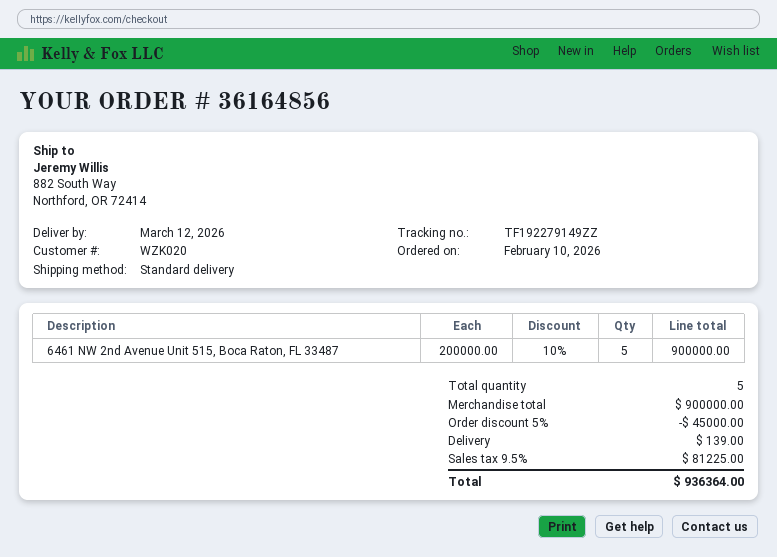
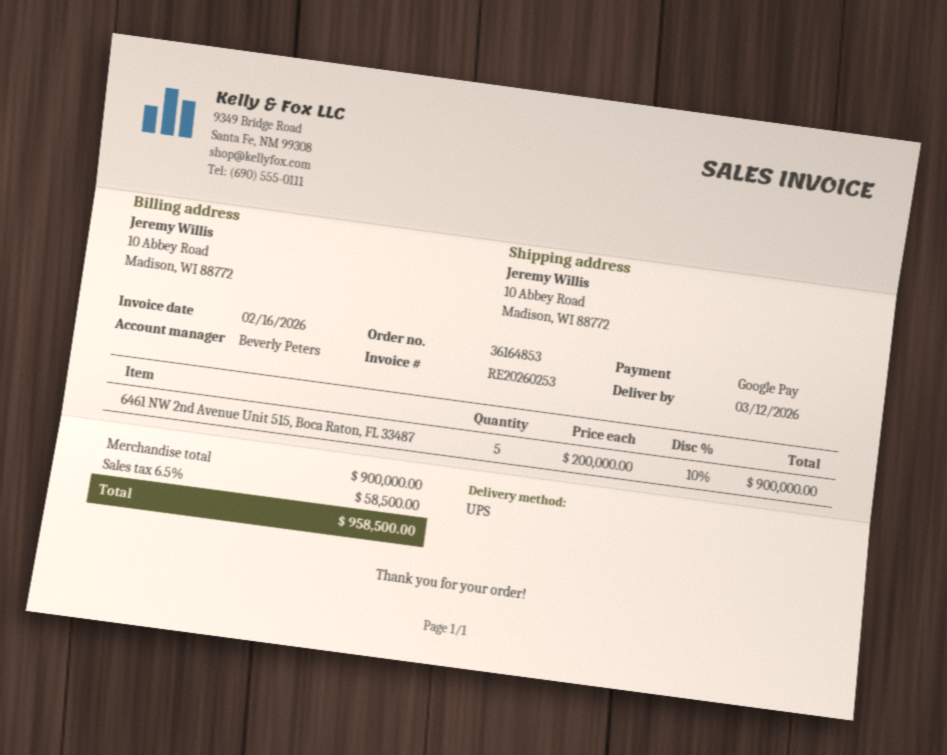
order number: 36164856 -> 36164853
shipping method: standard -> UPS
ship to: 882 South Way, Northford, OR 72414 -> 10 Abbey Road, Madison, WI 88772
discount: 5% = 45000.00 -> none
shipping: 139.00 -> none
tax: 9.5% = 81225.00 -> 6.5% = 58500.00
total: 936364.00 -> 958500.00

